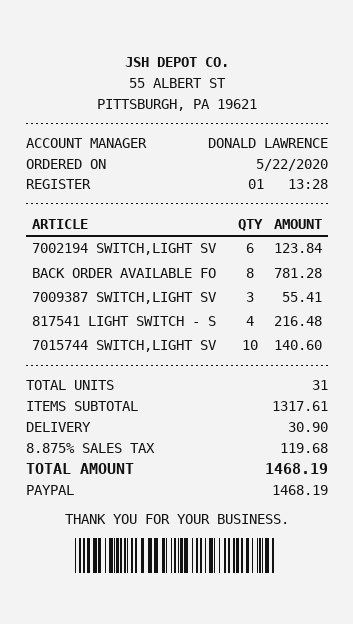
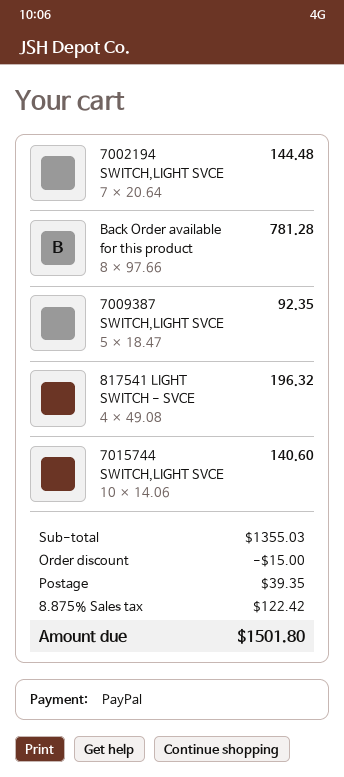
7002194 SWITCH,LIGHT SV: 6 for 123.84 -> 7 for 144.48
7009387 SWITCH,LIGHT SV: 3 for 55.41 -> 5 for 92.35
817541 LIGHT SWITCH - S: 4 for 216.48 -> 4 for 196.32
subtotal: 1317.61 -> 1355.03
discount: none -> 15.00
shipping: 30.90 -> 39.35
tax: 8.875% = 119.68 -> 8.875% = 122.42
total: 1468.19 -> 1501.80

